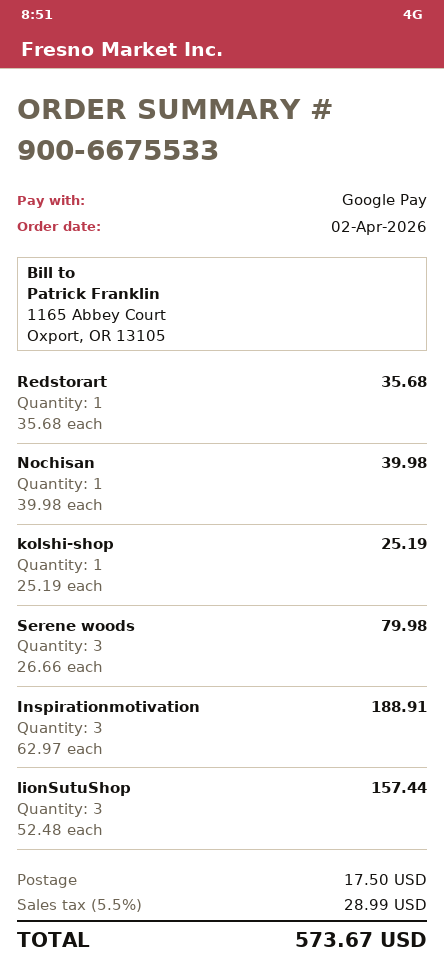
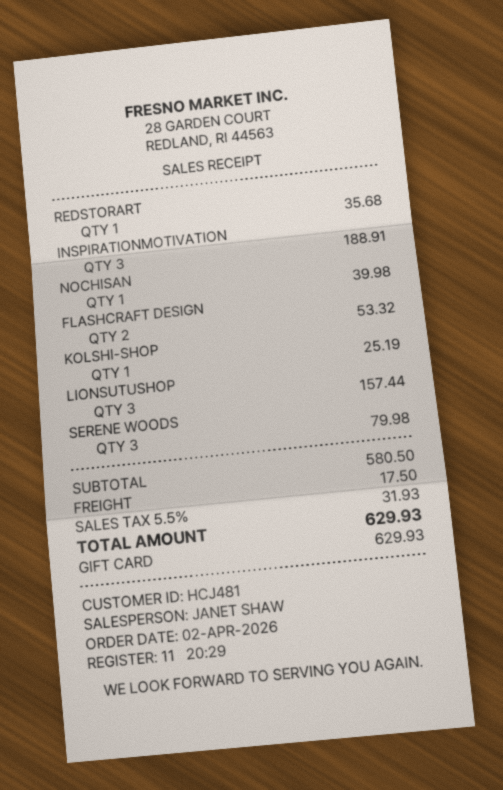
payment method: Google Pay -> gift card
FLASHCRAFT DESIGN: none -> 2 for 53.32
tax: 5.5% = 28.99 -> 5.5% = 31.93
total: 573.67 -> 629.93

